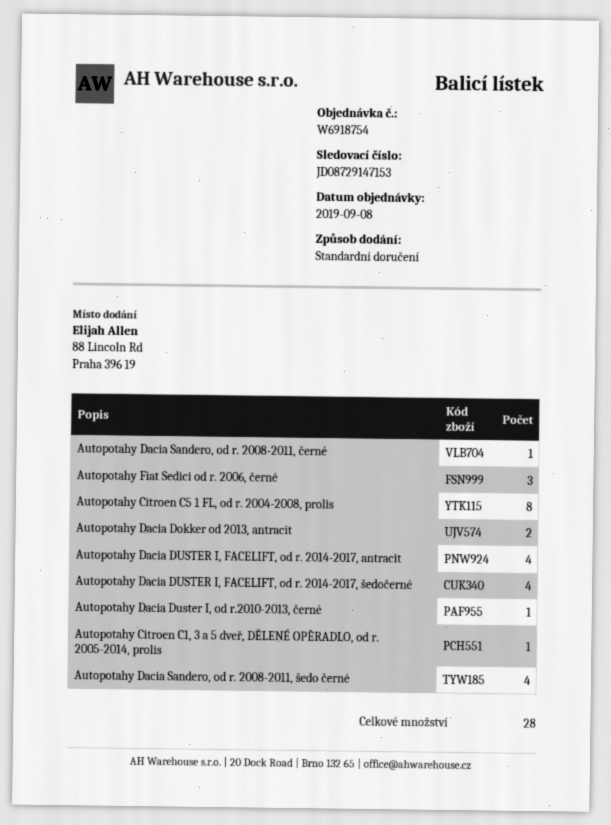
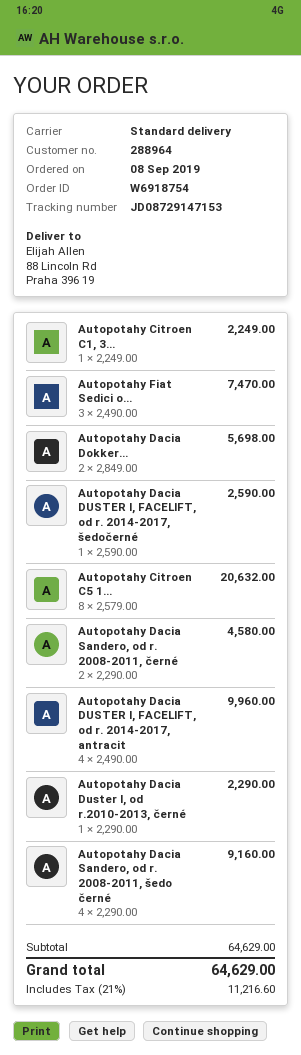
Autopotahy Dacia Sandero, od r. 2008-2011, černé: 1 -> 2
Autopotahy Dacia DUSTER I, FACELIFT, od r. 2014-2017, šedočerné: 4 -> 1

